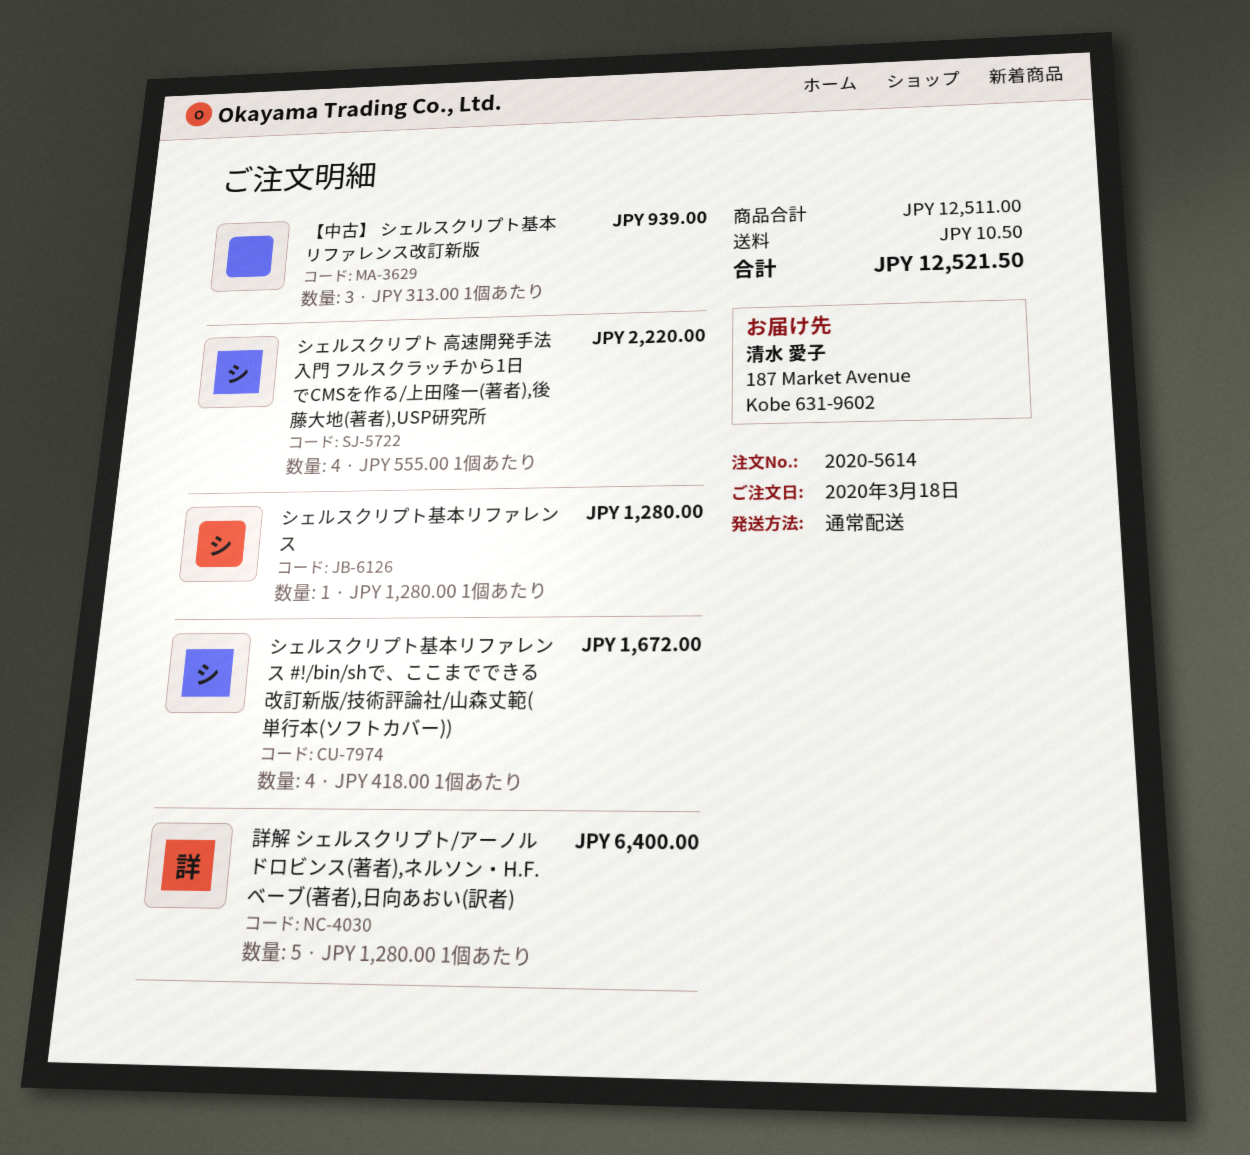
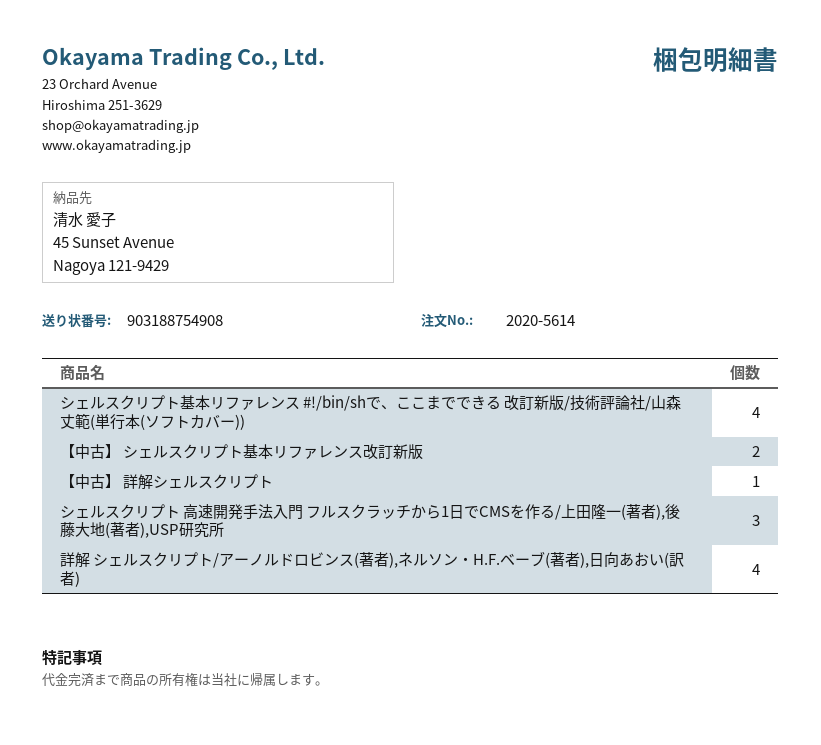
ship to: 187 Market Avenue, Kobe 631-9602 -> 45 Sunset Avenue, Nagoya 121-9429
【中古】 シェルスクリプト基本リファレンス改訂新版: 3 -> 2
シェルスクリプト 高速開発手法入門 フルスクラッチから1日でCMSを作る/上田隆一(著者),後藤大地(著者),USP研究所: 4 -> 3
シェルスクリプト基本リファレンス: 1 -> none
詳解 シェルスクリプト/アーノルドロビンス(著者),ネルソン・H.F.ベーブ(著者),日向あおい(訳者): 5 -> 4
【中古】 詳解シェルスクリプト: none -> 1

